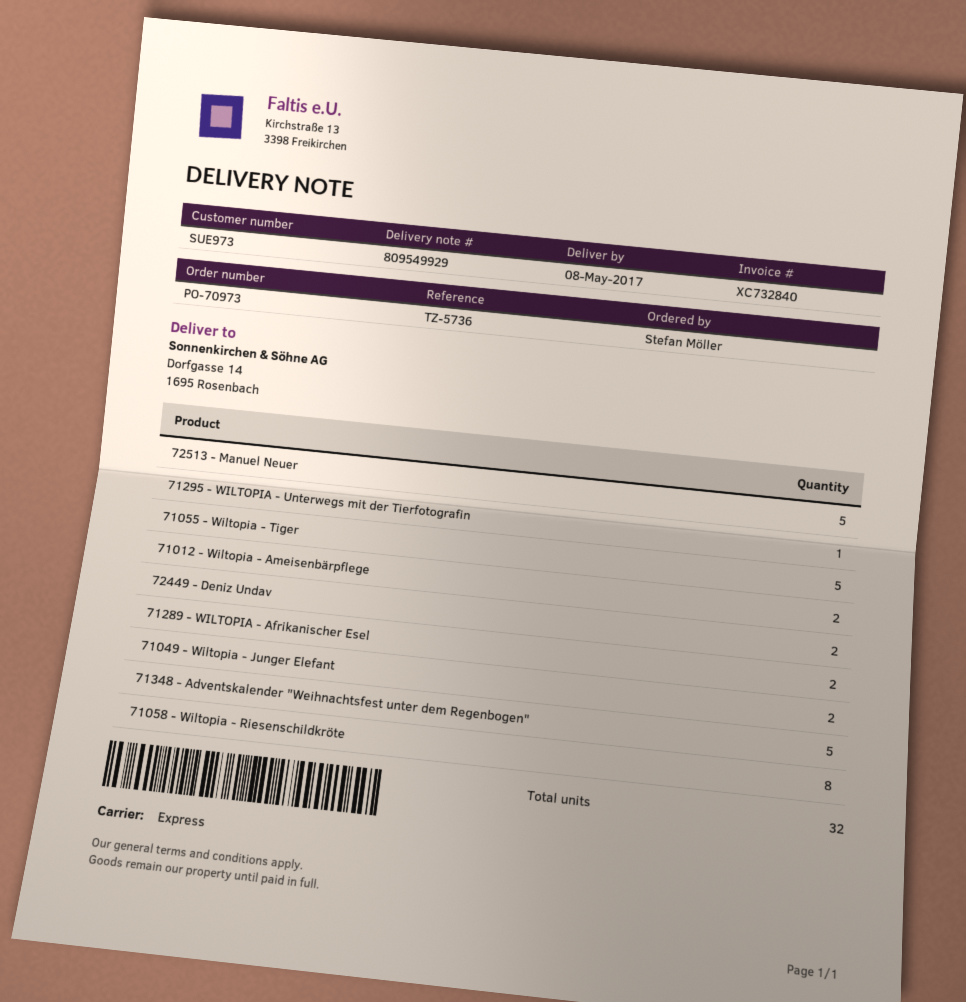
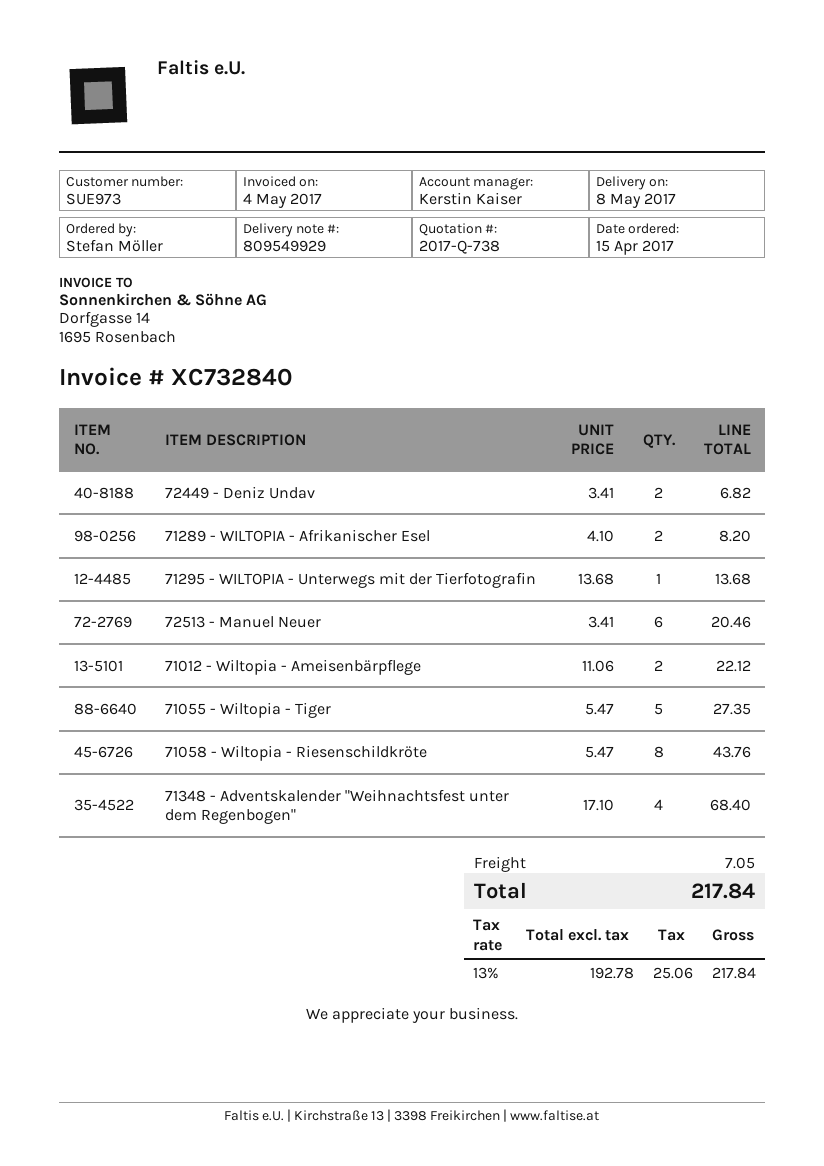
72513 - Manuel Neuer: 5 -> 6
71049 - Wiltopia - Junger Elefant: 2 -> none
71348 - Adventskalender "Weihnachtsfest unter dem Regenbogen": 5 -> 4

